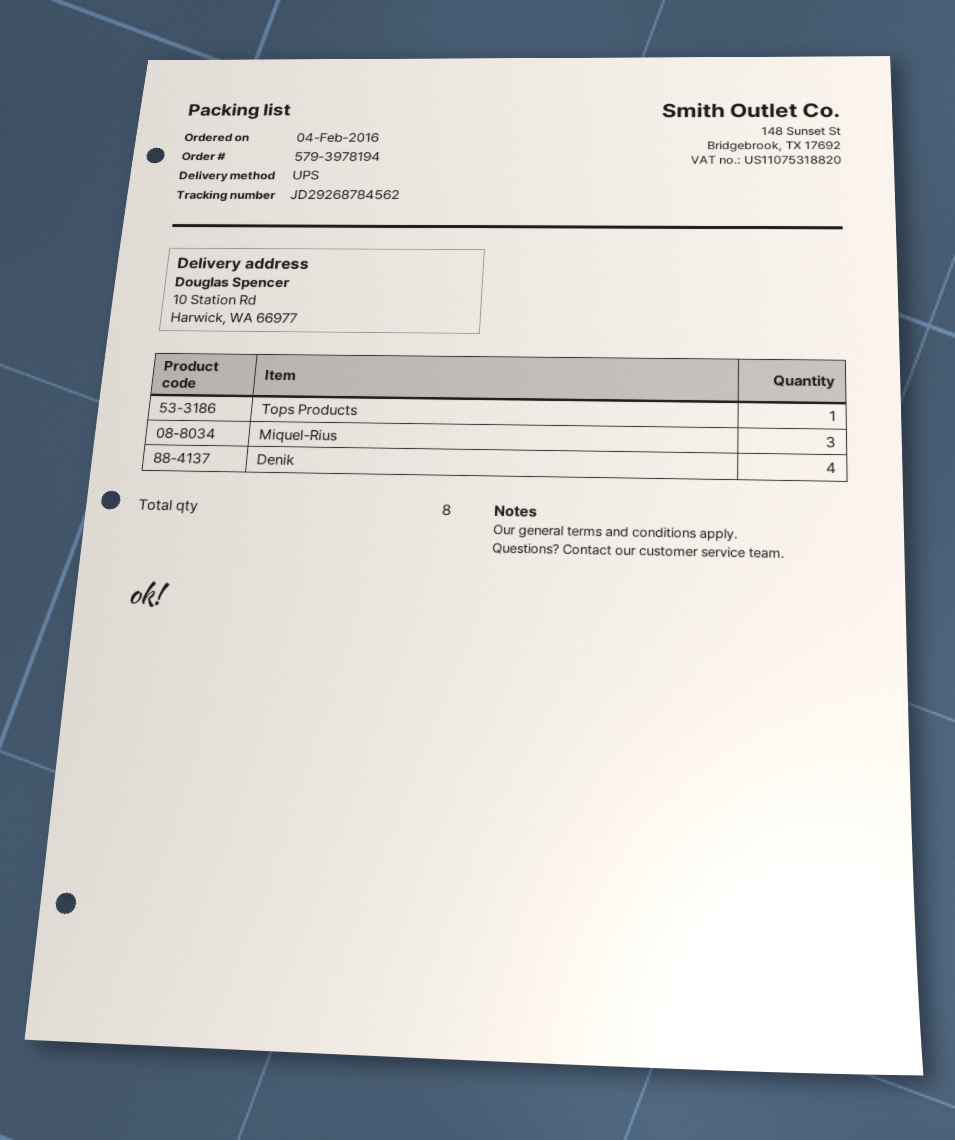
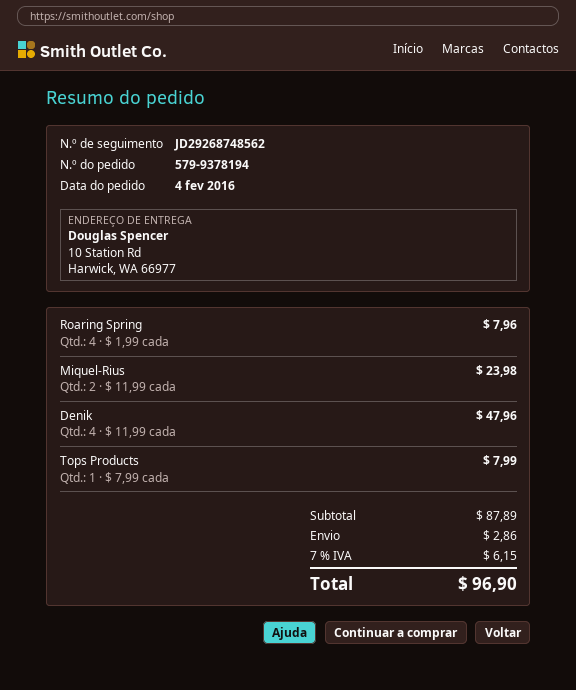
order number: 579-3978194 -> 579-9378194
tracking number: JD29268784562 -> JD29268748562
Miquel-Rius: 3 -> 2
Roaring Spring: none -> 4

